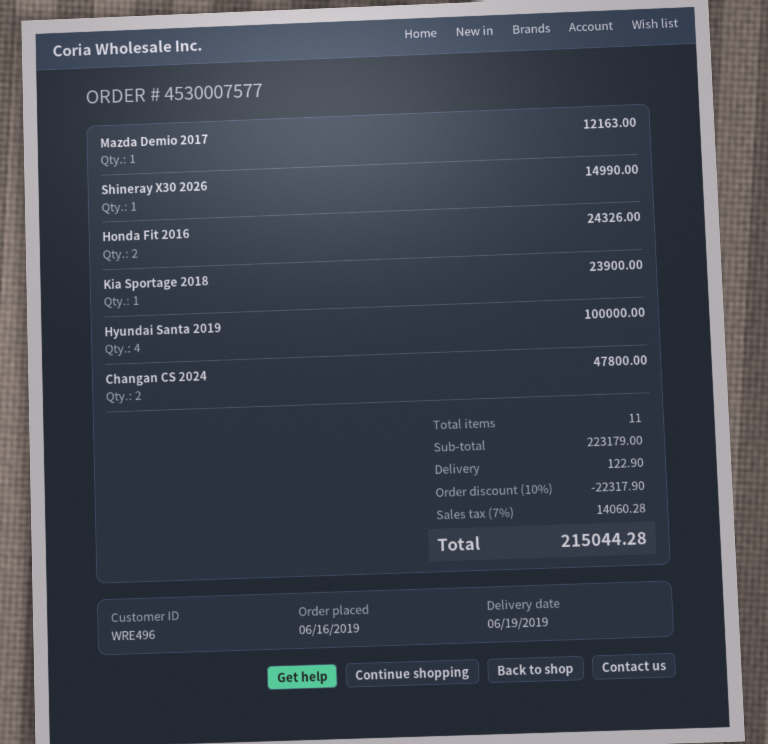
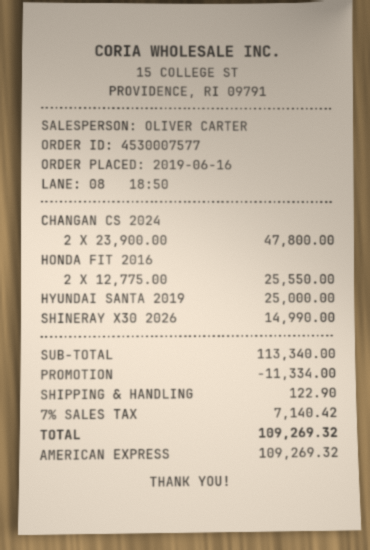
Mazda Demio 2017: 1 for 12163.00 -> none
Honda Fit 2016: 2 for 24326.00 -> 2 for 25550.00
Kia Sportage 2018: 1 for 23900.00 -> none
Hyundai Santa 2019: 4 for 100000.00 -> 1 for 25000.00
subtotal: 223179.00 -> 113340.00
discount: 22317.90 -> 11334.00
tax: 7% = 14060.28 -> 7% = 7140.42
total: 215044.28 -> 109269.32

